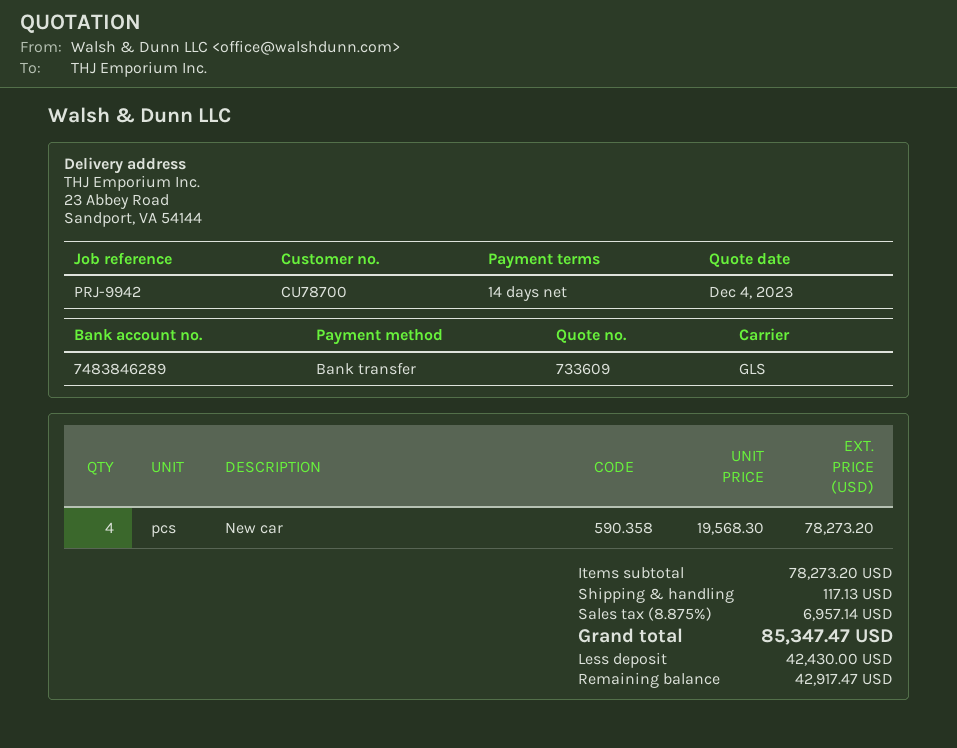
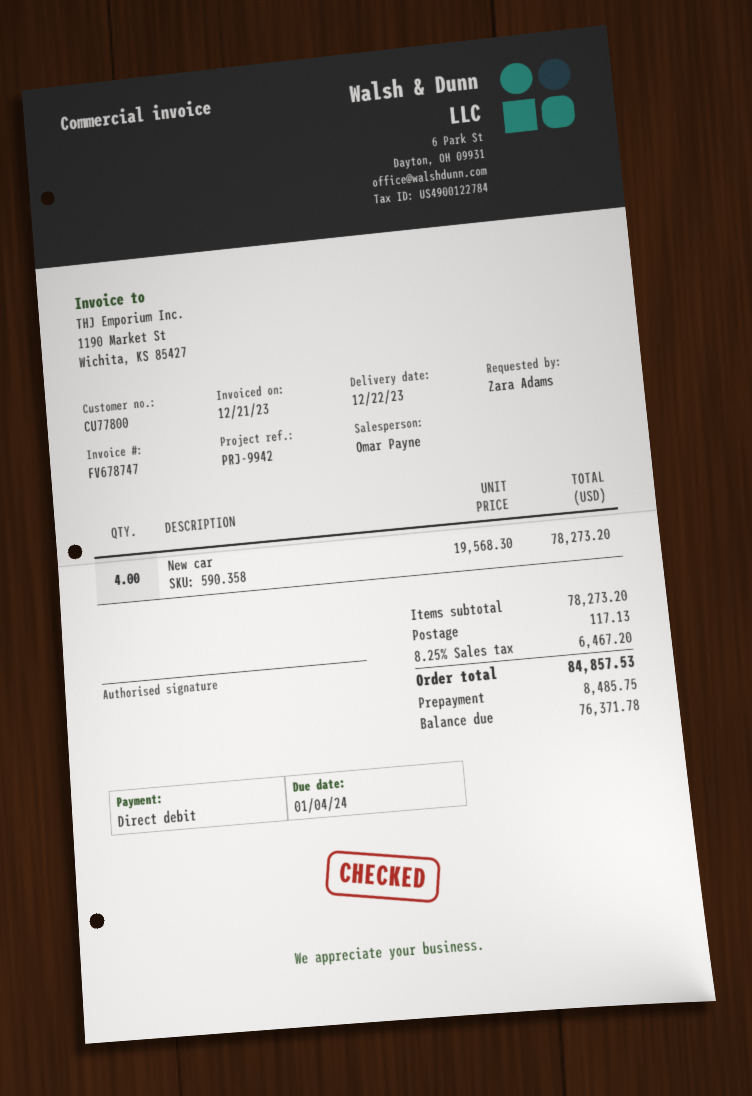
customer number: CU78700 -> CU77800
payment method: bank transfer -> direct debit
tax: 8.875% = 6957.14 -> 8.25% = 6467.20
total: 85347.47 -> 84857.53
deposit: 42430.00 -> 8485.75
balance: 42917.47 -> 76371.78

